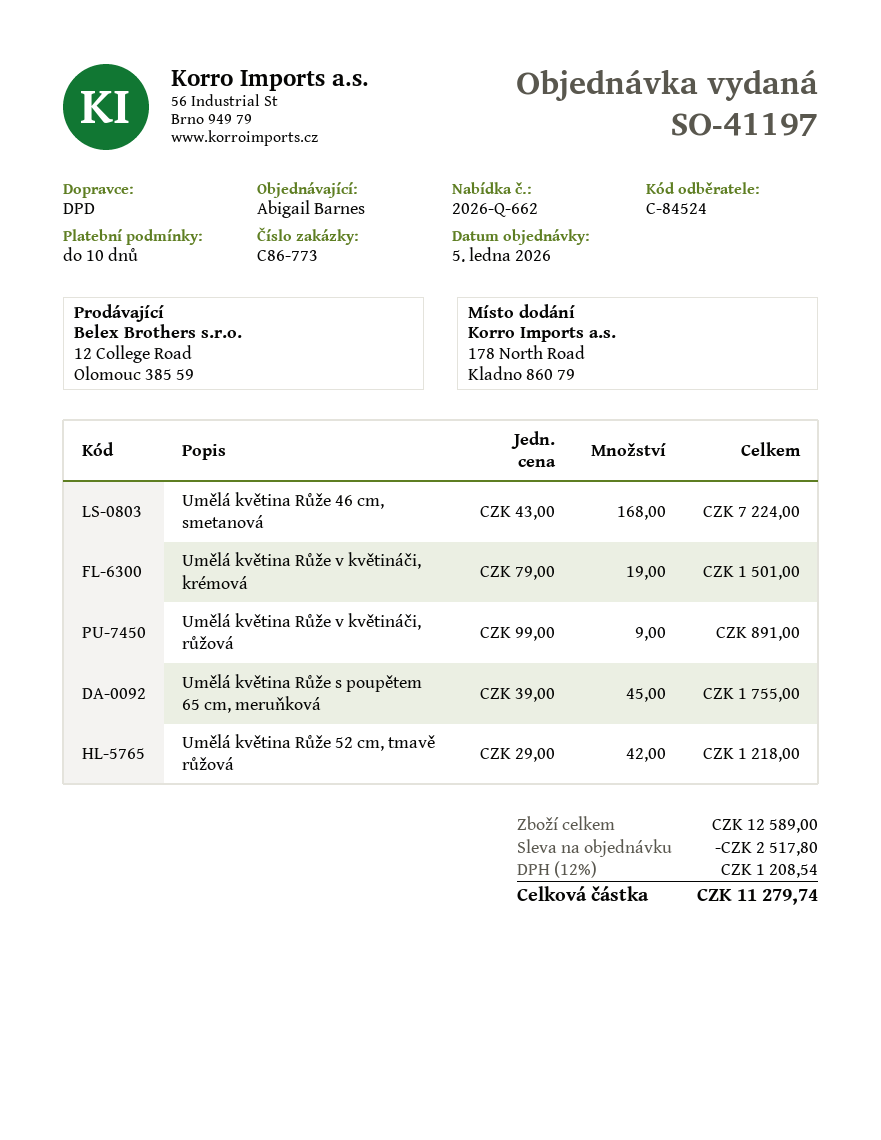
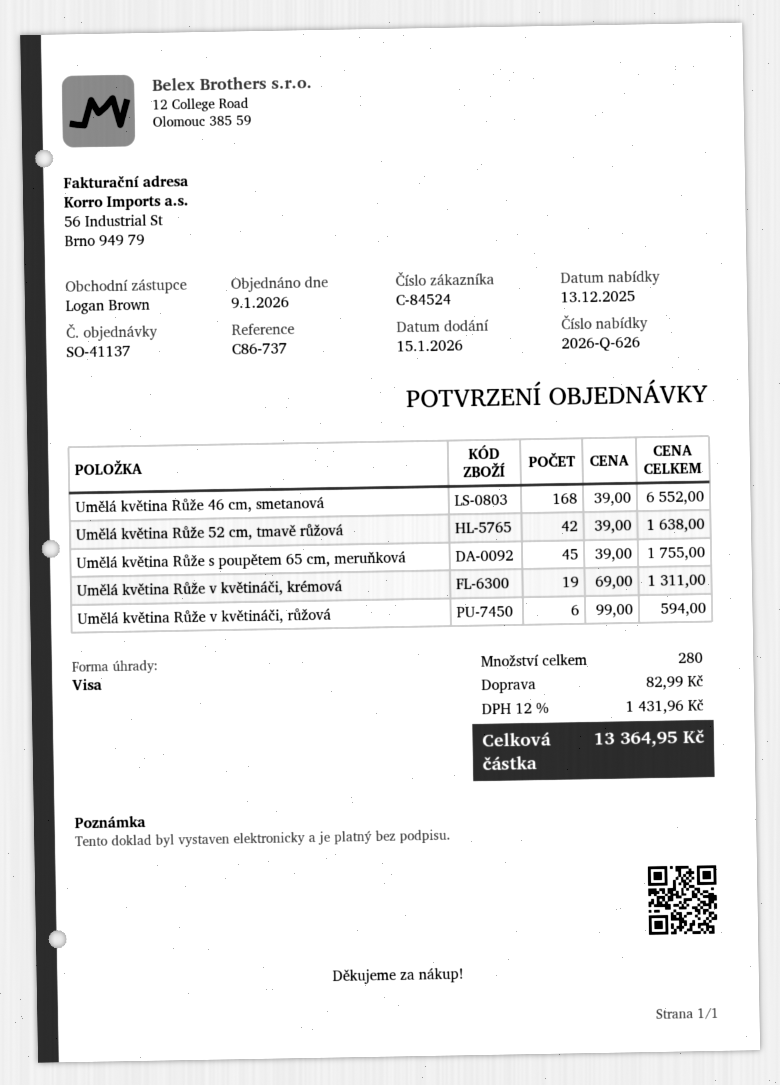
quote number: 2026-Q-662 -> 2026-Q-626
order number: SO-41197 -> SO-41137
order date: 2026-01-05 -> 2026-01-09
reference: C86-773 -> C86-737
Umělá květina Růže 46 cm, smetanová: 168 x 43.00 = 7224.00 -> 168 x 39.00 = 6552.00
Umělá květina Růže v květináči, krémová: 19 x 79.00 = 1501.00 -> 19 x 69.00 = 1311.00
Umělá květina Růže v květináči, růžová: 9 x 99.00 = 891.00 -> 6 x 99.00 = 594.00
Umělá květina Růže 52 cm, tmavě růžová: 42 x 29.00 = 1218.00 -> 42 x 39.00 = 1638.00
discount: 2517.80 -> none
shipping: none -> 82.99
tax: 12% = 1208.54 -> 12% = 1431.96
total: 11279.74 -> 13364.95

